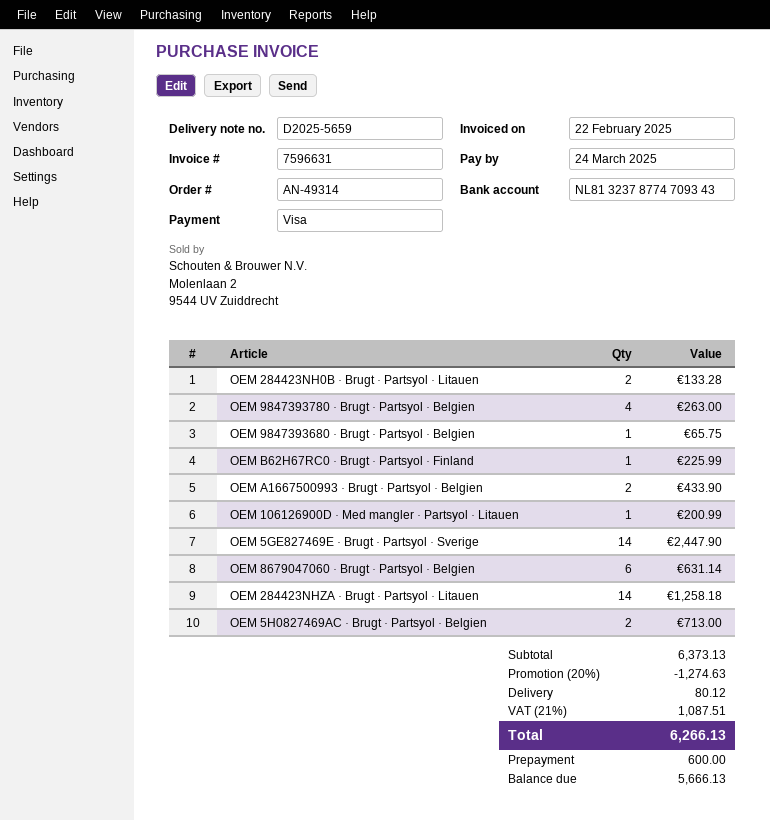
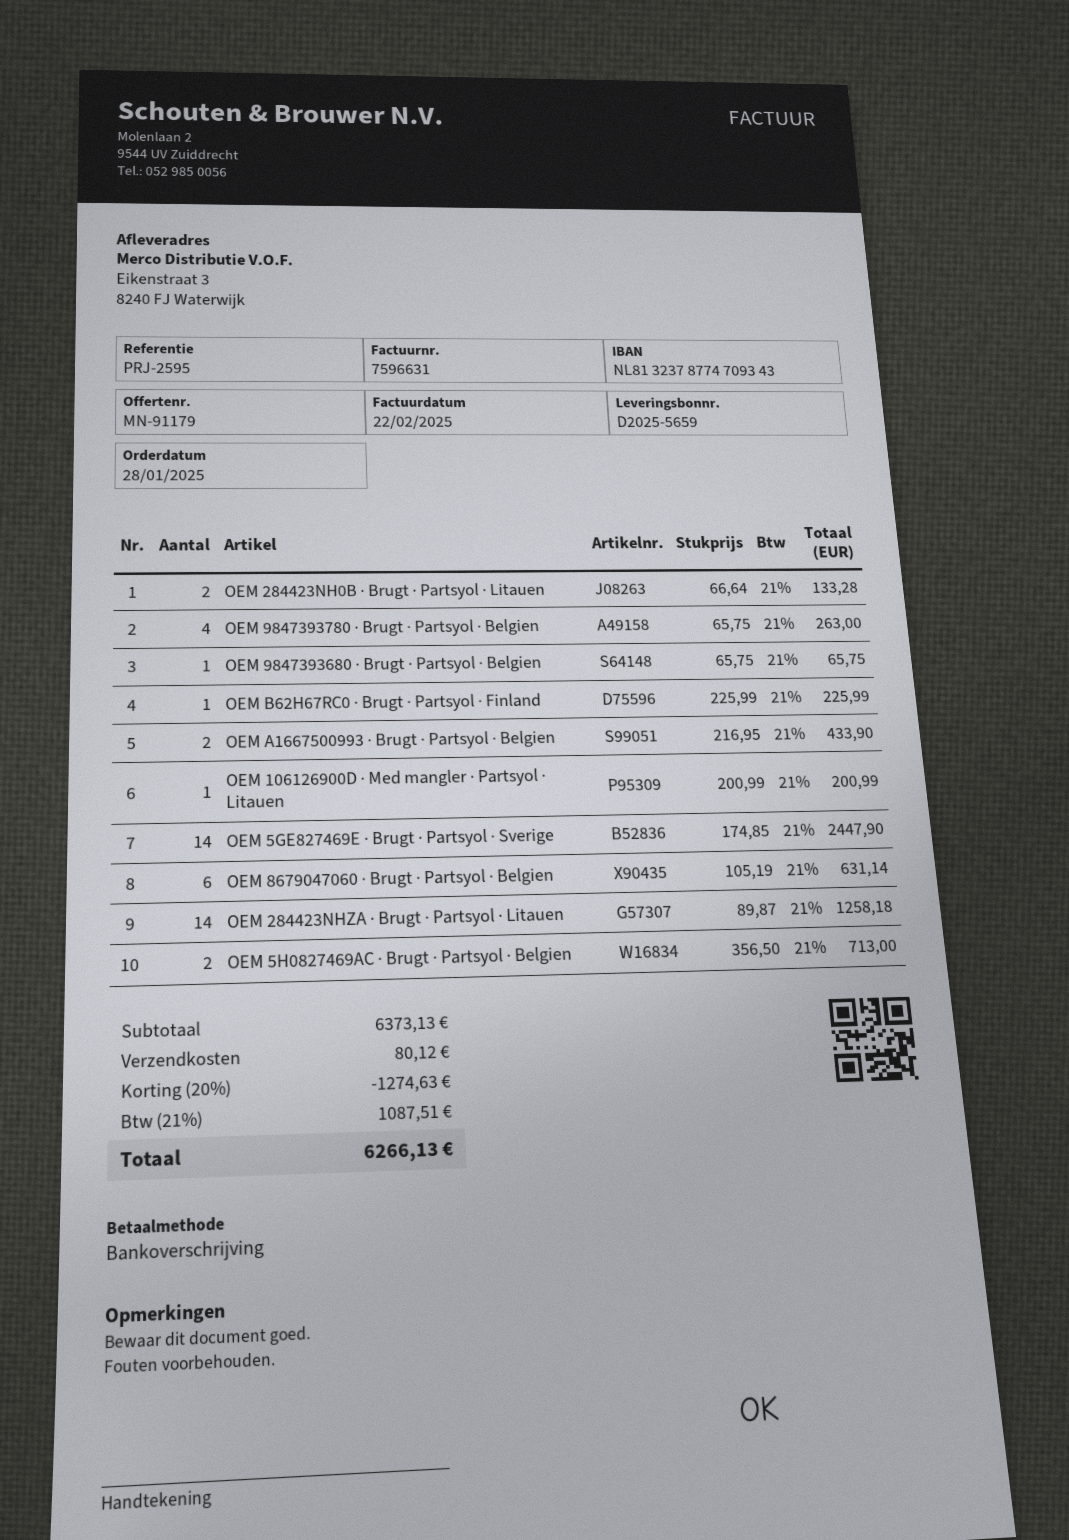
payment method: Visa -> bank transfer

